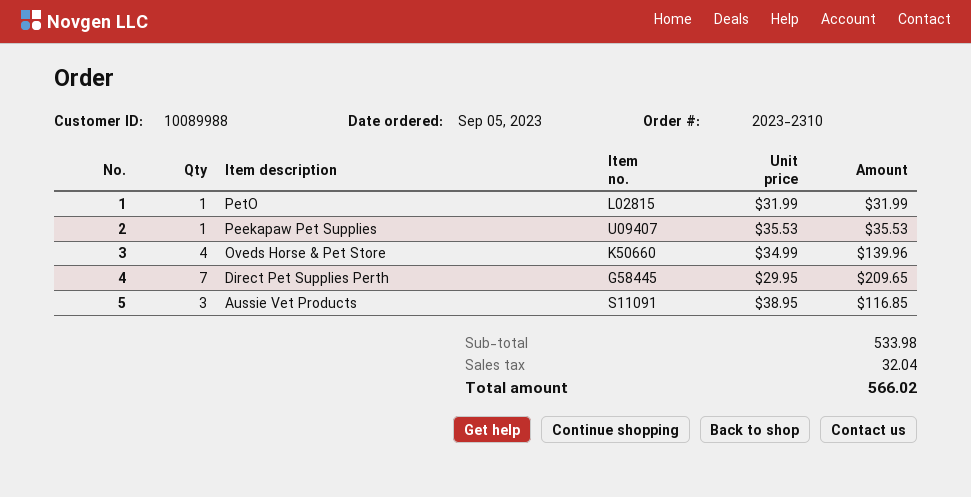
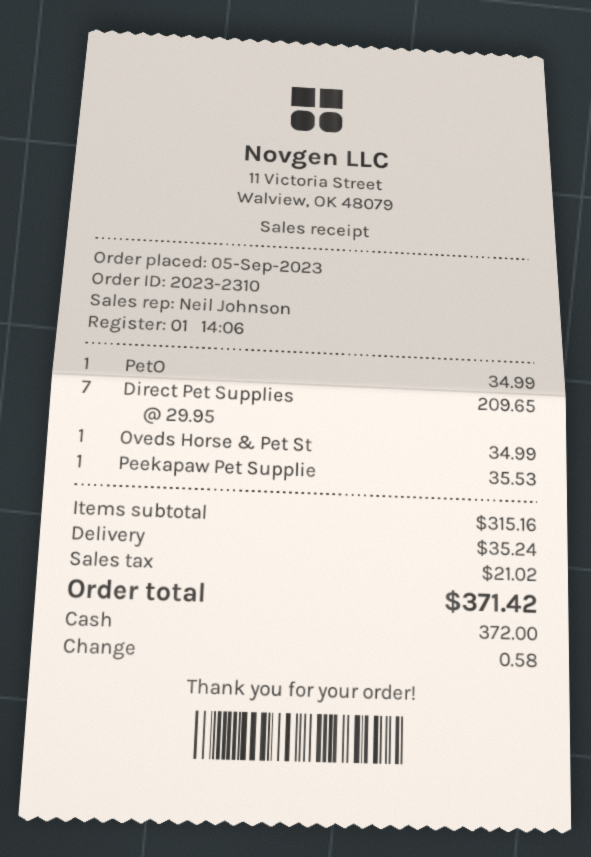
PetO: 1 x 31.99 = 31.99 -> 1 x 34.99 = 34.99
Oveds Horse & Pet Store: 4 x 34.99 = 139.96 -> 1 x 34.99 = 34.99
Aussie Vet Products: 3 x 38.95 = 116.85 -> none
subtotal: 533.98 -> 315.16
shipping: none -> 35.24
tax: 32.04 -> 21.02
total: 566.02 -> 371.42

